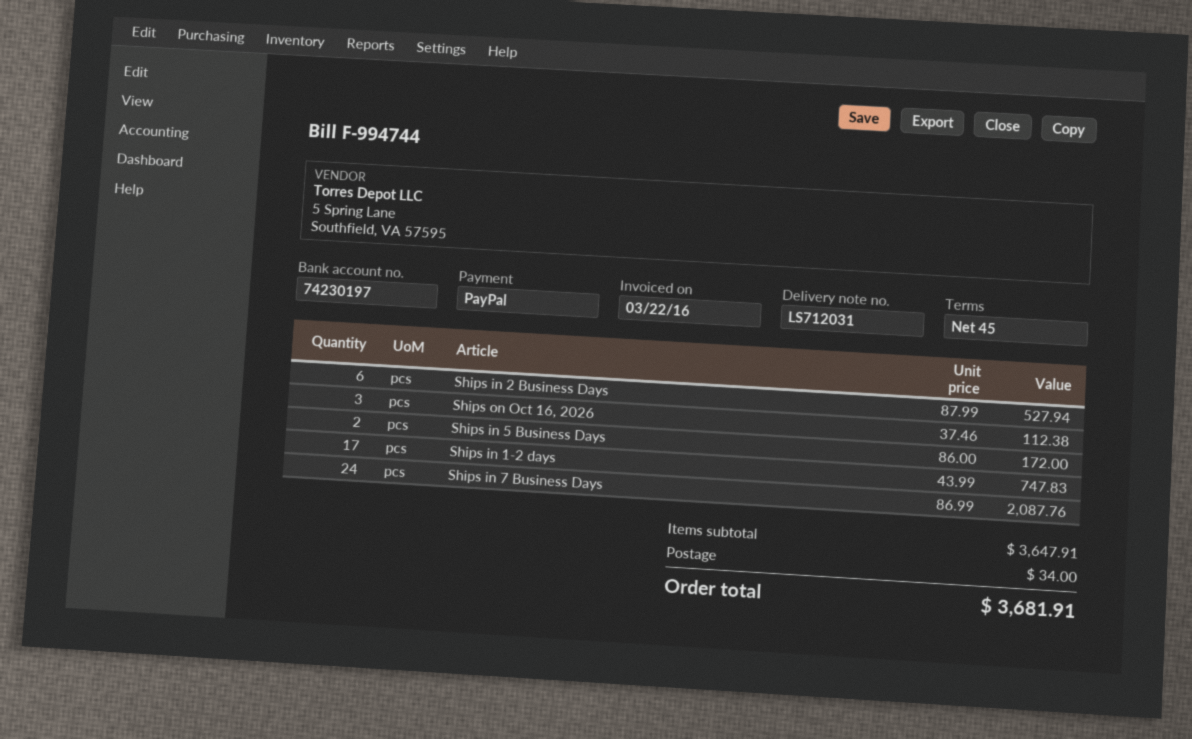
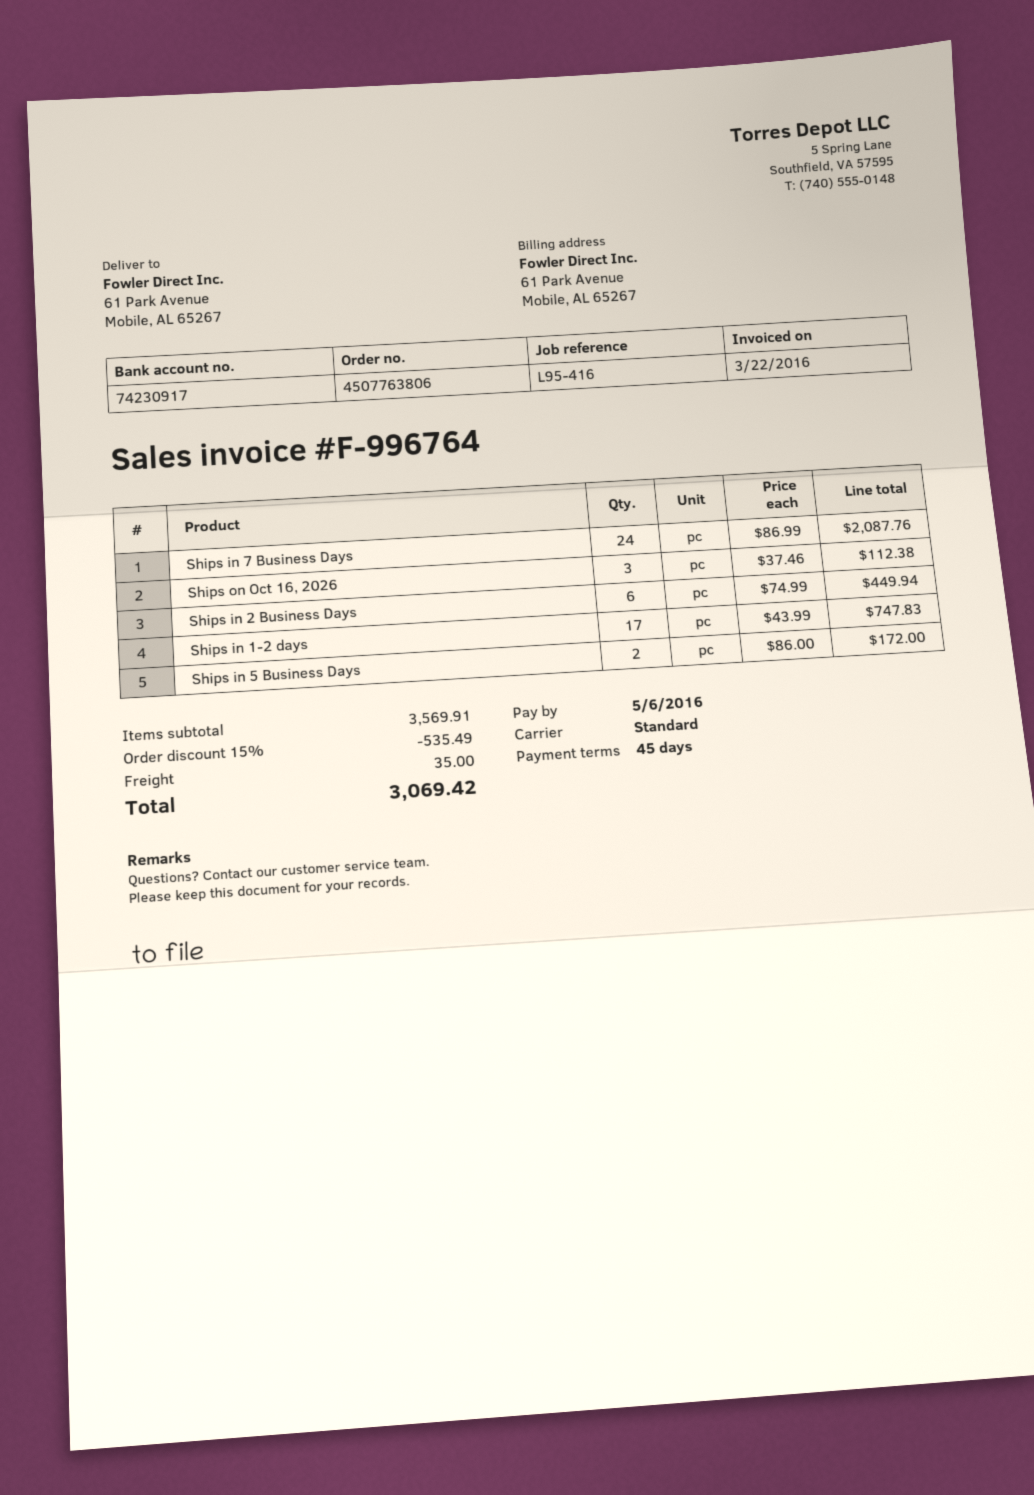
invoice number: F-994744 -> F-996764
bank account: 74230197 -> 74230917
Ships in 2 Business Days: 6 x 87.99 = 527.94 -> 6 x 74.99 = 449.94
subtotal: 3647.91 -> 3569.91
discount: none -> 15% = 535.49
shipping: 34.00 -> 35.00
total: 3681.91 -> 3069.42

